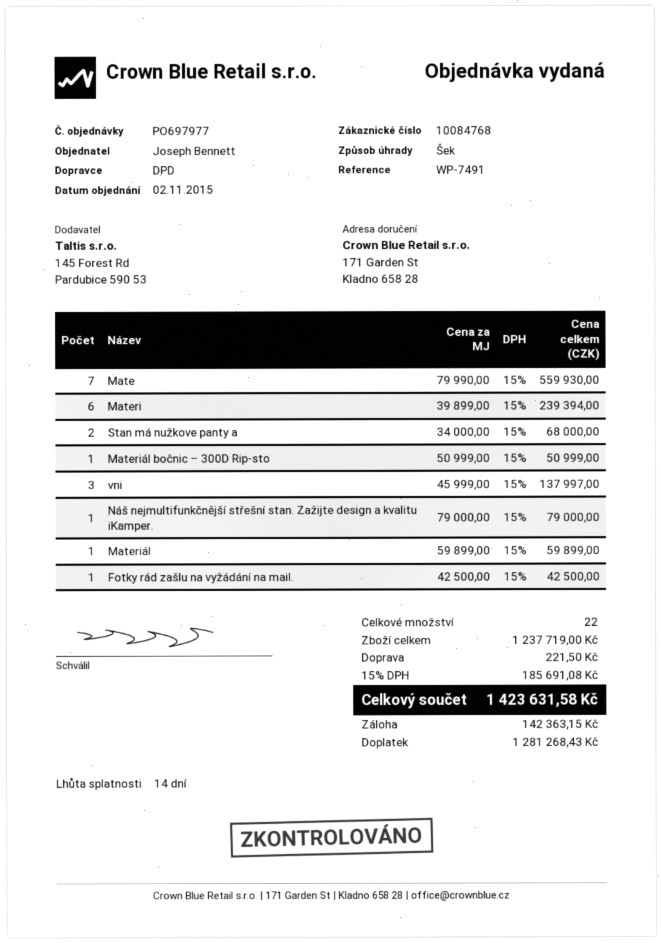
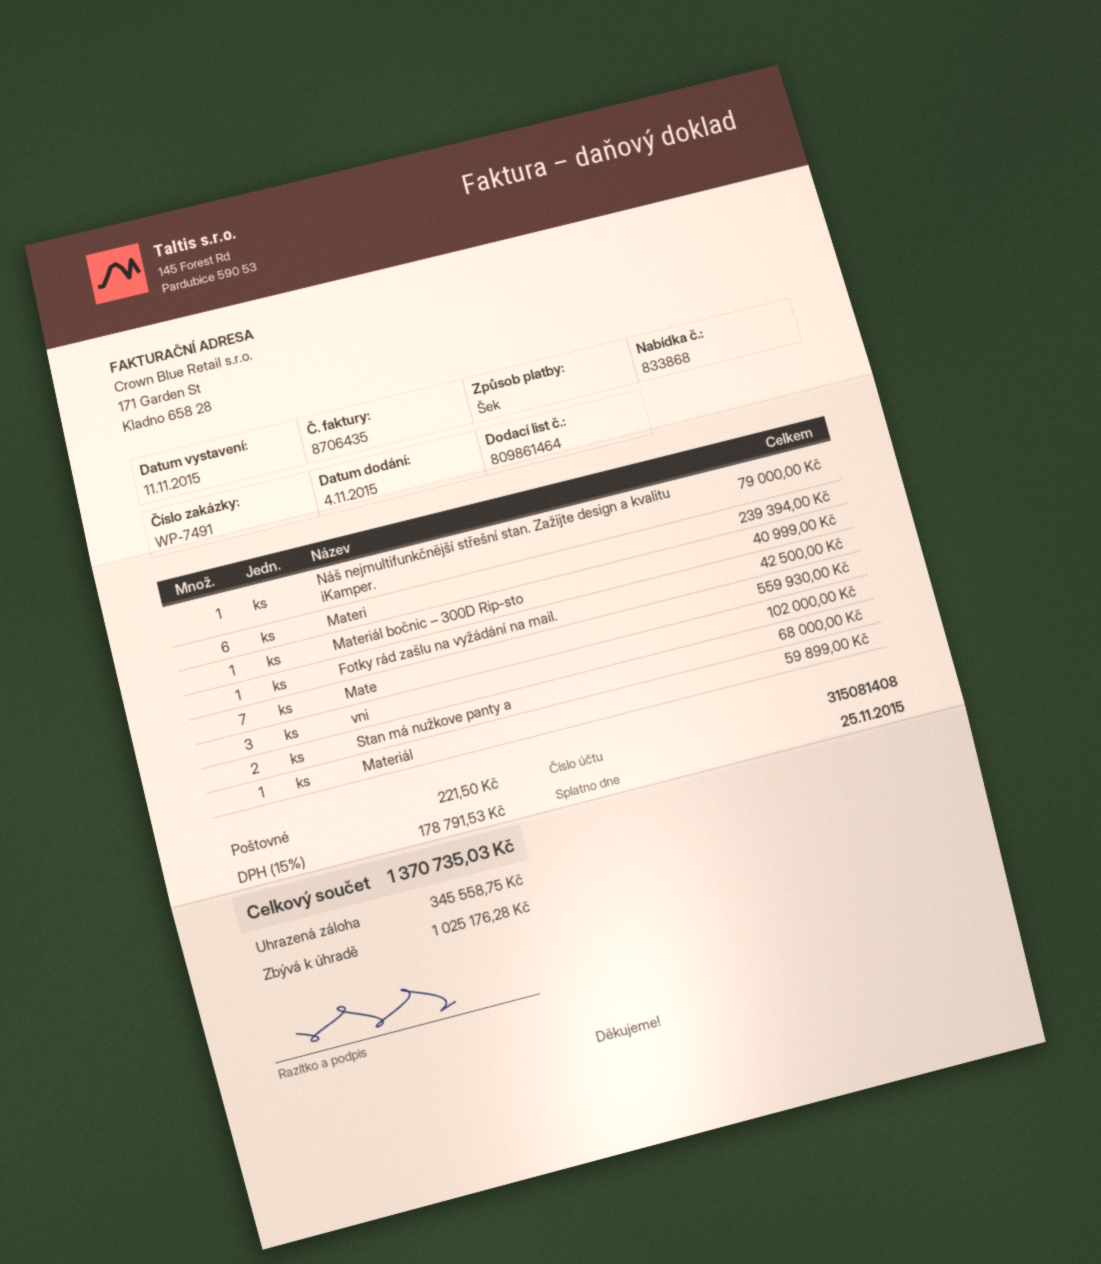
Materiál bočnic – 300D Rip-sto: 1 for 50999.00 -> 1 for 40999.00
vni: 3 for 137997.00 -> 3 for 102000.00
tax: 15% = 185691.08 -> 15% = 178791.53
total: 1423631.58 -> 1370735.03
deposit: 142363.15 -> 345558.75
balance: 1281268.43 -> 1025176.28

